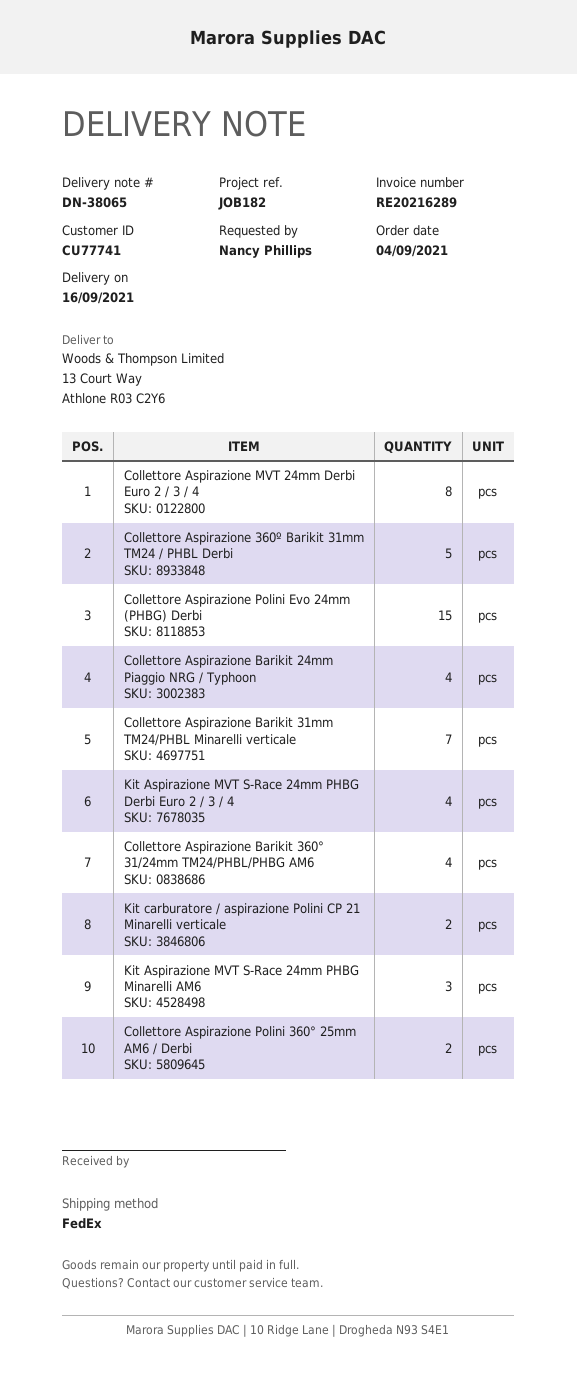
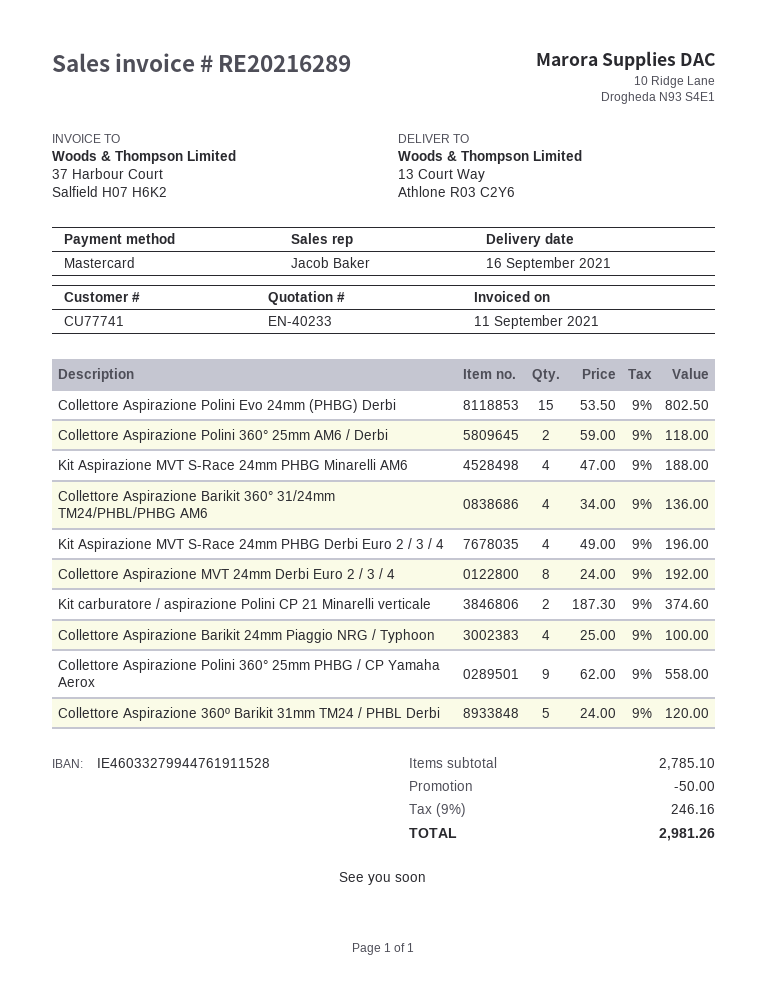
Collettore Aspirazione Barikit 31mm TM24/PHBL Minarelli verticale: 7 -> none
Kit Aspirazione MVT S-Race 24mm PHBG Minarelli AM6: 3 -> 4
Collettore Aspirazione Polini 360° 25mm PHBG / CP Yamaha Aerox: none -> 9

